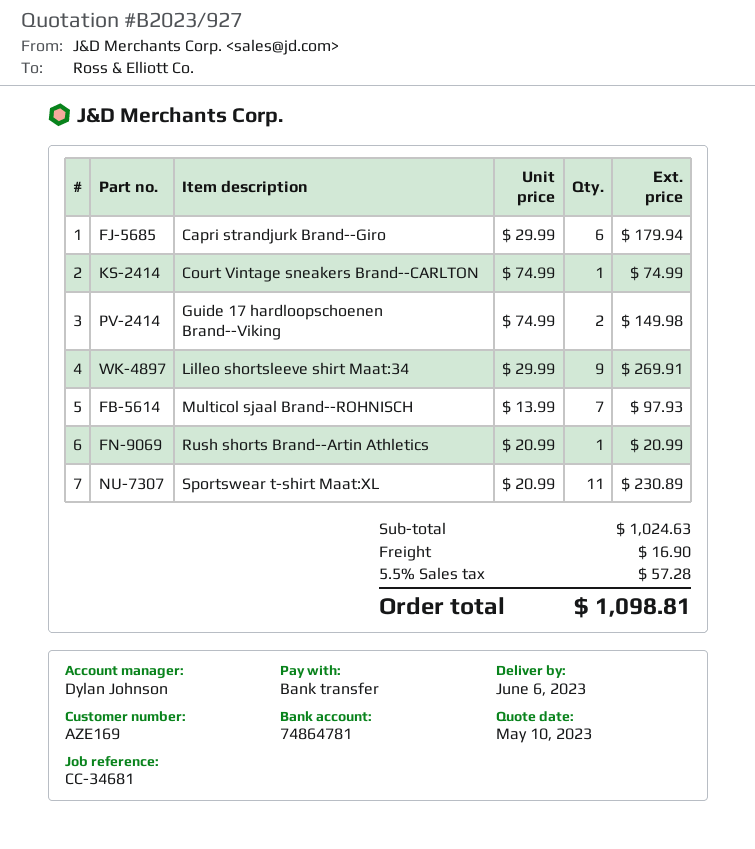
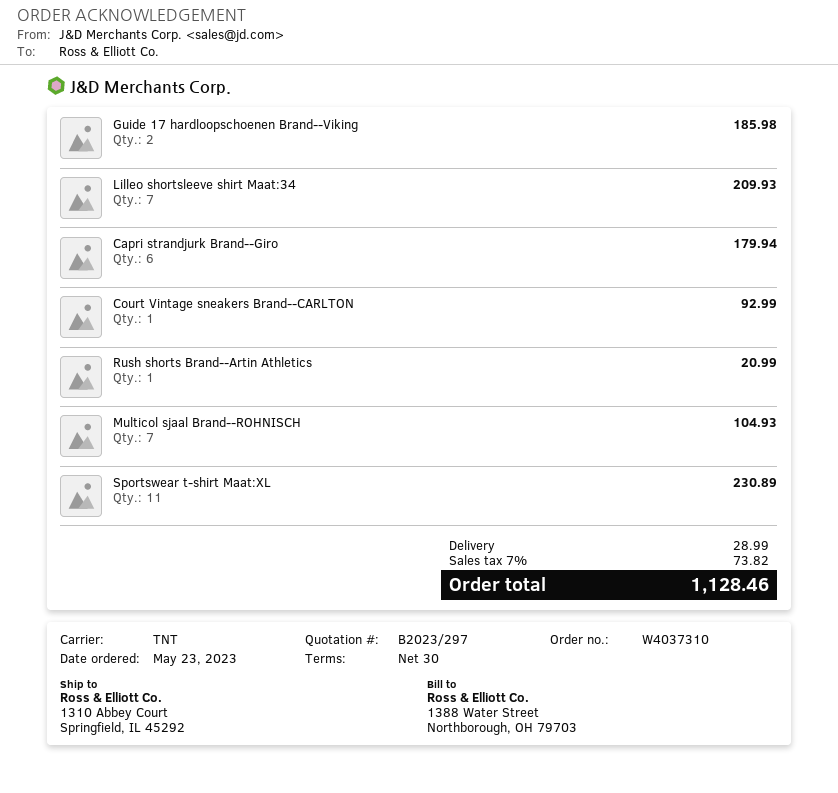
quote number: B2023/927 -> B2023/297
Court Vintage sneakers Brand--CARLTON: 1 for 74.99 -> 1 for 92.99
Guide 17 hardloopschoenen Brand--Viking: 2 for 149.98 -> 2 for 185.98
Lilleo shortsleeve shirt Maat:34: 9 for 269.91 -> 7 for 209.93
Multicol sjaal Brand--ROHNISCH: 7 for 97.93 -> 7 for 104.93
shipping: 16.90 -> 28.99
tax: 5.5% = 57.28 -> 7% = 73.82
total: 1098.81 -> 1128.46

